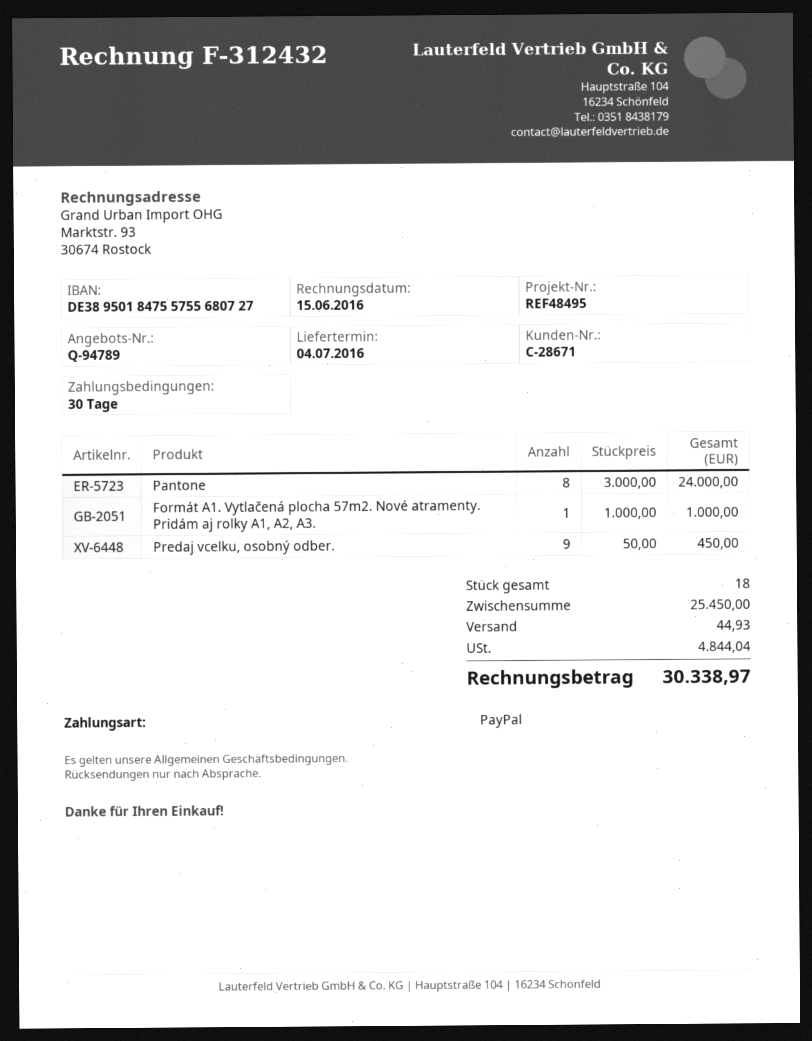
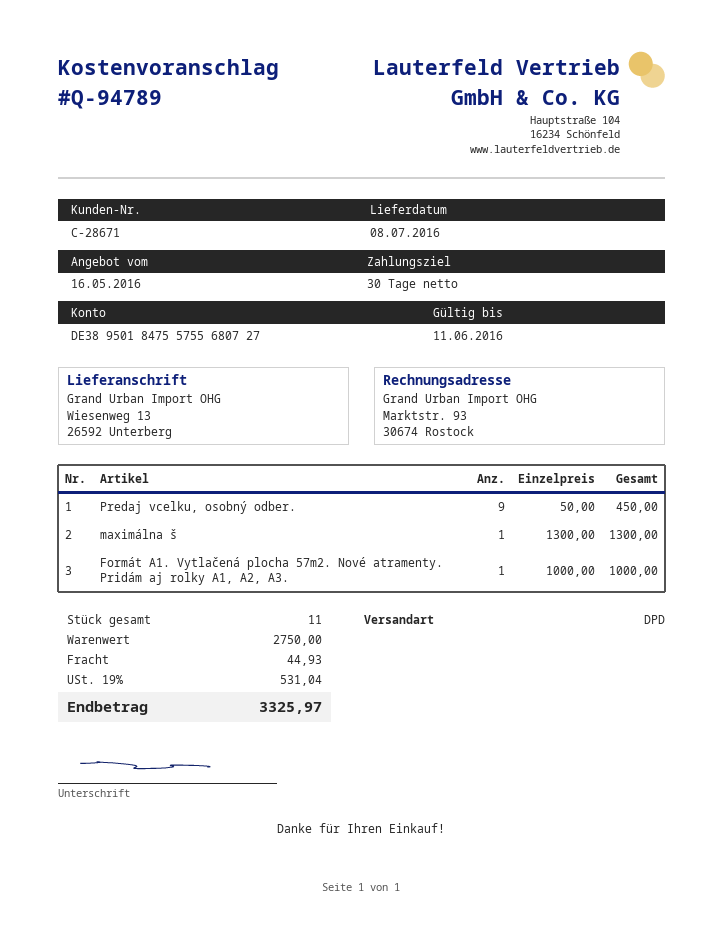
delivery date: 2016-07-04 -> 2016-07-08
Pantone: 8 x 3000.00 = 24000.00 -> none
maximálna š: none -> 1 x 1300.00 = 1300.00
total quantity: 18 -> 11
subtotal: 25450.00 -> 2750.00
tax: 4844.04 -> 531.04
total: 30338.97 -> 3325.97

